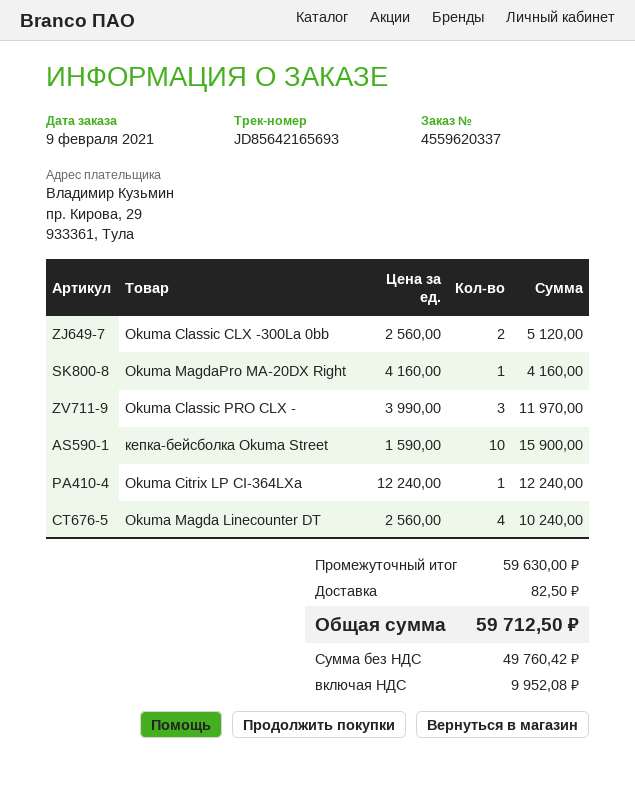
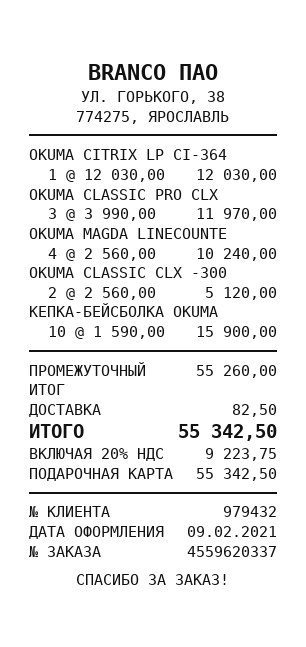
Okuma MagdaPro MA-20DX Right: 1 x 4160.00 = 4160.00 -> none
Okuma Citrix LP CI-364LXa: 1 x 12240.00 = 12240.00 -> 1 x 12030.00 = 12030.00
subtotal: 59630.00 -> 55260.00
tax: 9952.08 -> 9223.75
total: 59712.50 -> 55342.50

